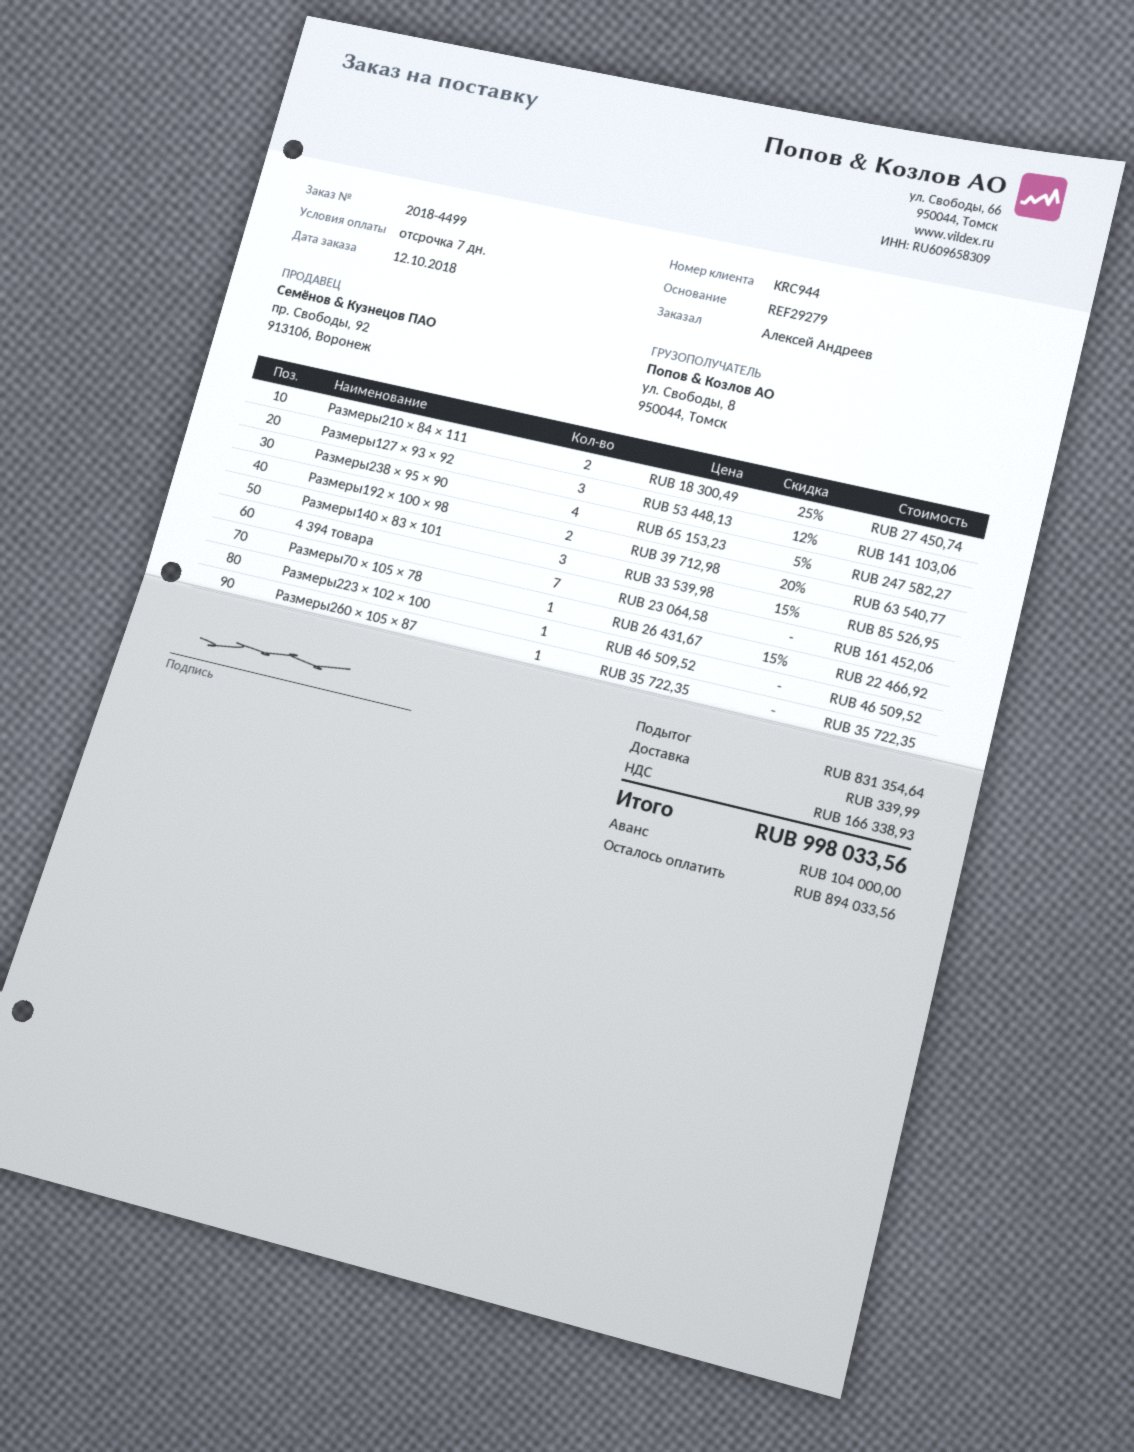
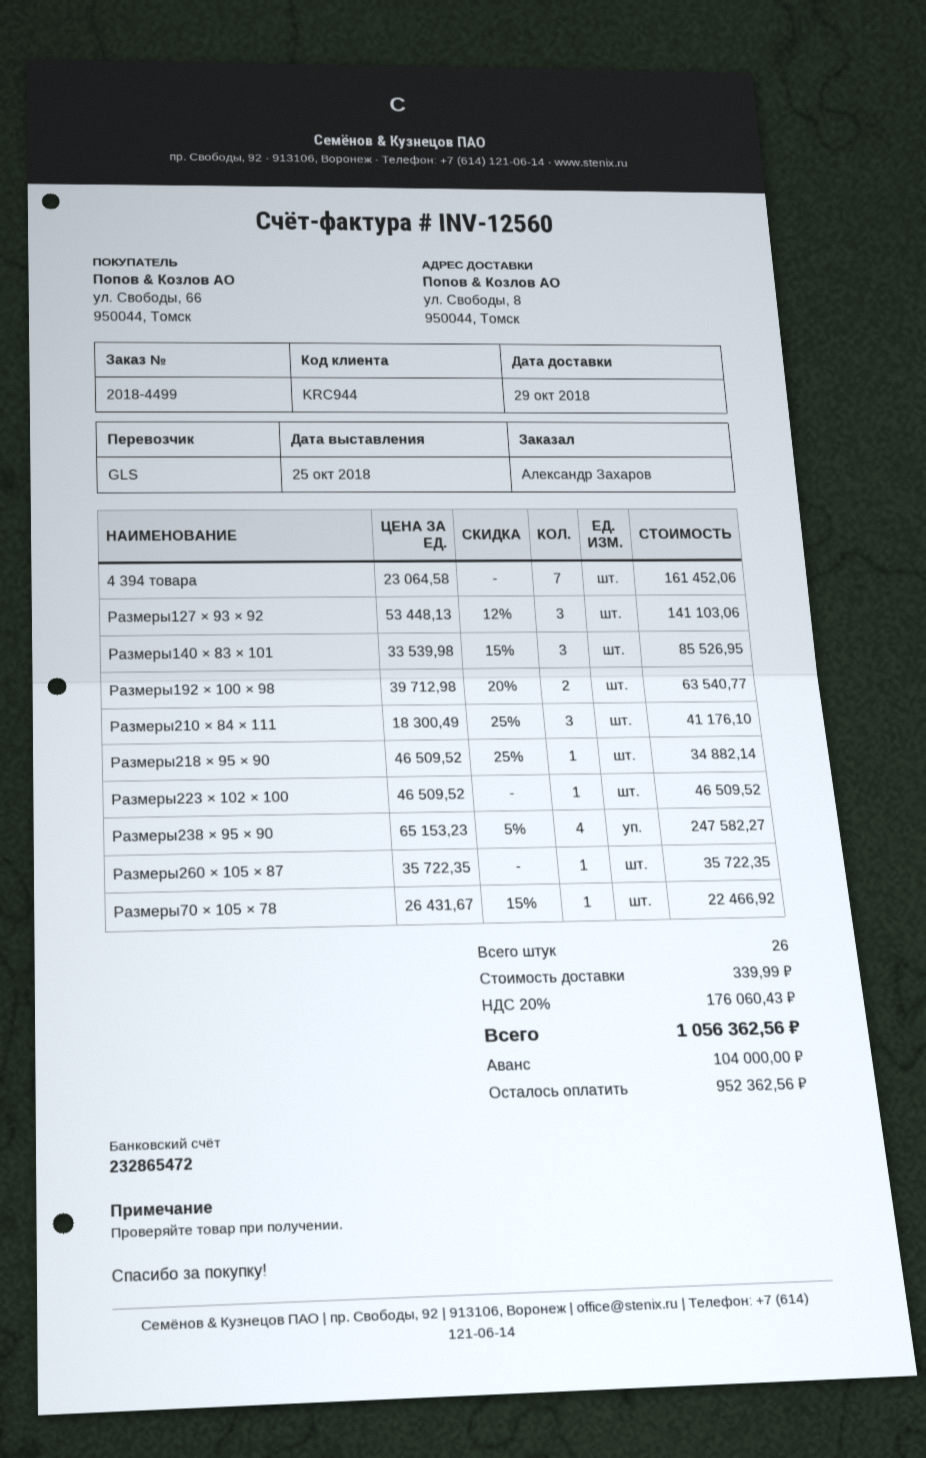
ordered by: Алексей Андреев -> Александр Захаров
Размеры210 × 84 × 111: 2 x 18300.49 - 25% = 27450.74 -> 3 x 18300.49 - 25% = 41176.10
Размеры218 × 95 × 90: none -> 1 x 46509.52 - 25% = 34882.14
tax: 166338.93 -> 176060.43
total: 998033.56 -> 1056362.56
balance: 894033.56 -> 952362.56

